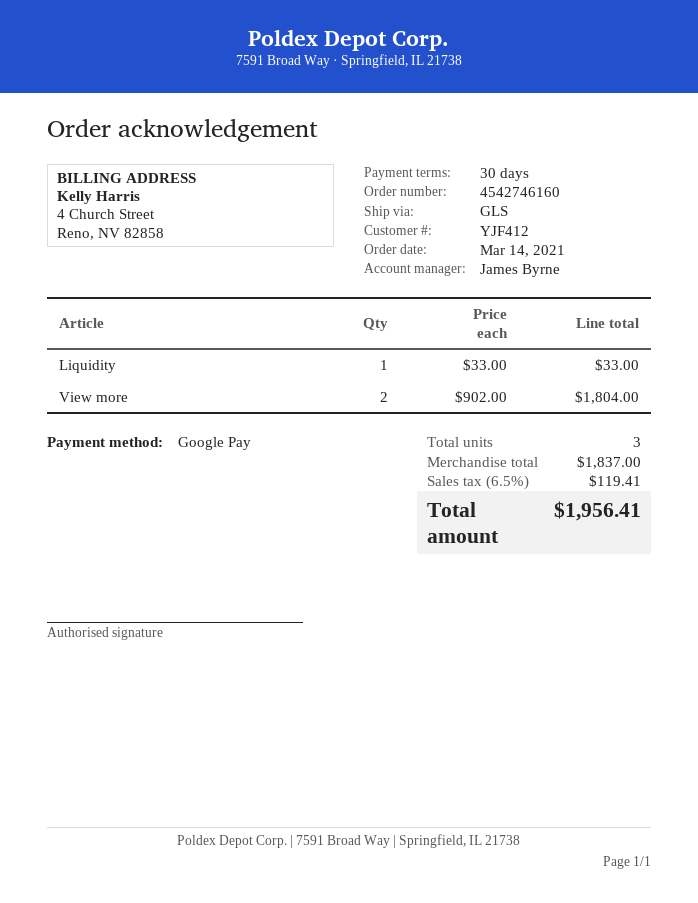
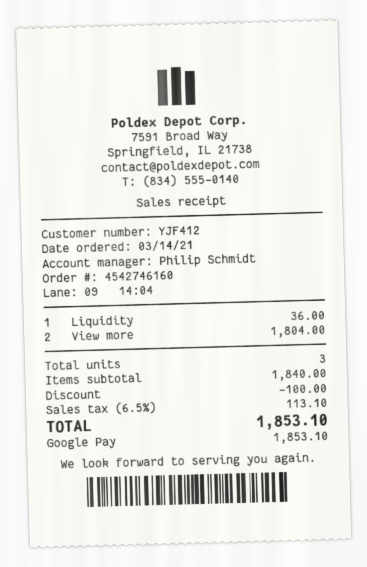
sales rep: James Byrne -> Philip Schmidt
Liquidity: 1 for 33.00 -> 1 for 36.00
subtotal: 1837.00 -> 1840.00
discount: none -> 100.00
tax: 6.5% = 119.41 -> 6.5% = 113.10
total: 1956.41 -> 1853.10

